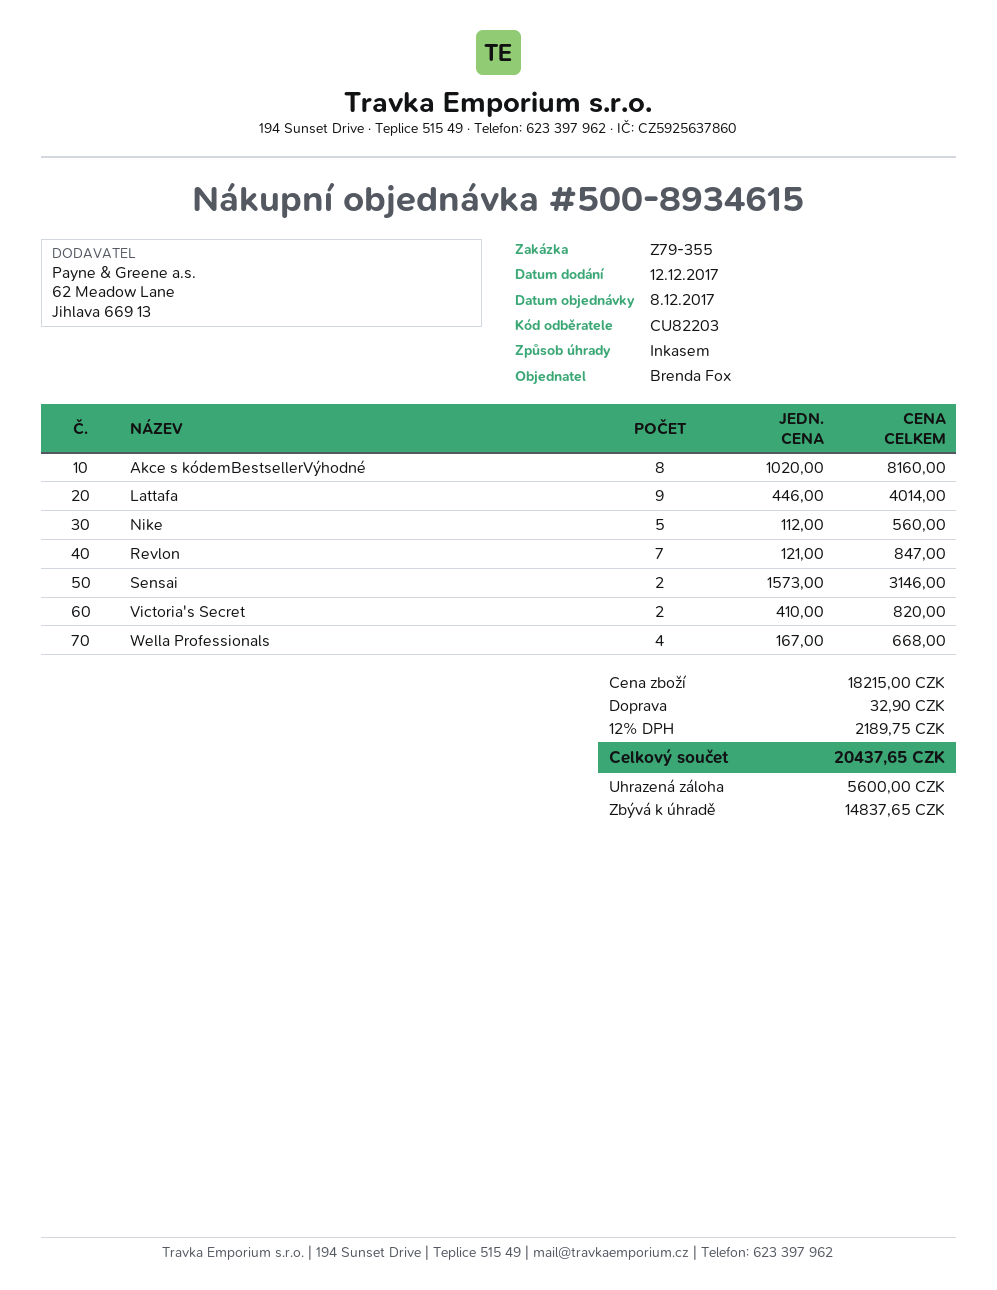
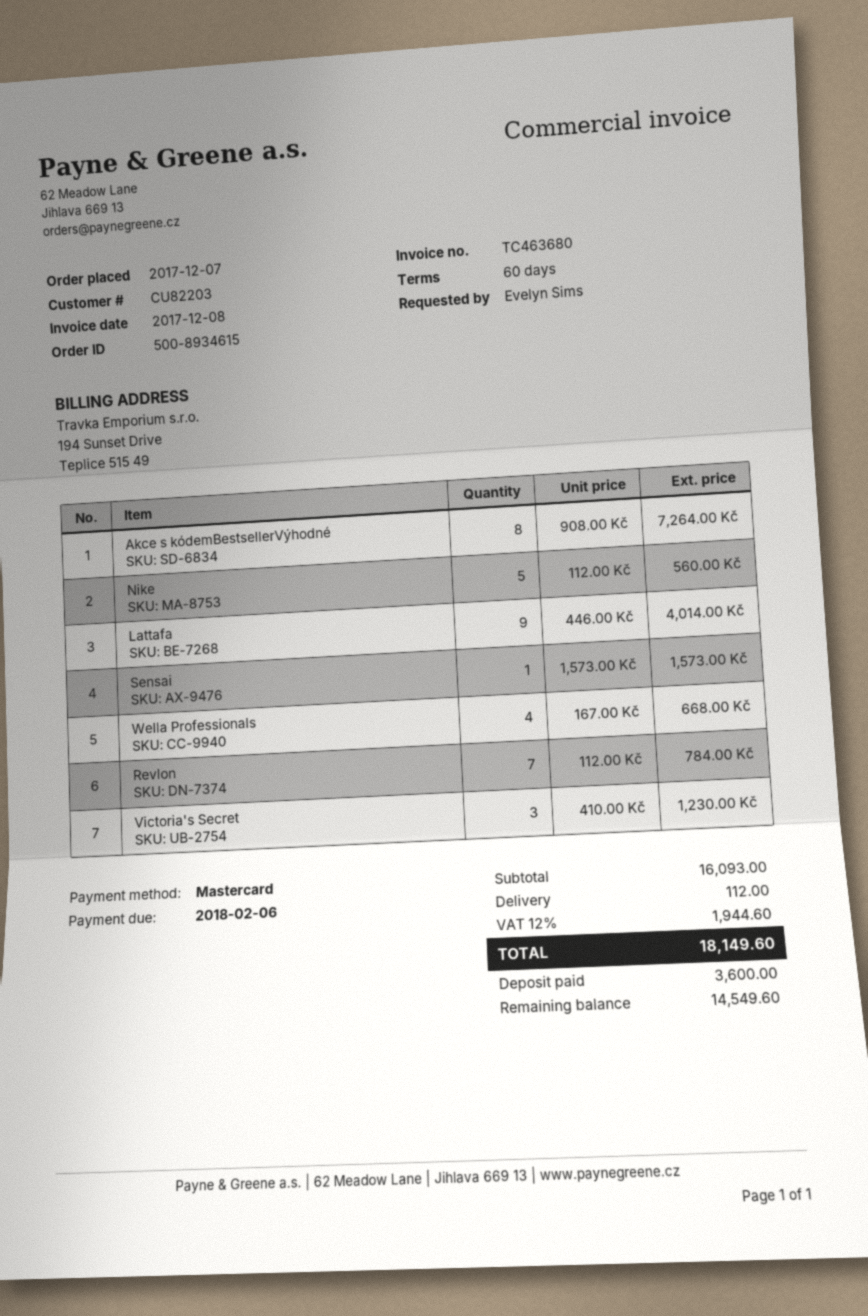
order date: 2017-12-08 -> 2017-12-07
ordered by: Brenda Fox -> Evelyn Sims
payment method: direct debit -> Mastercard
Akce s kódemBestsellerVýhodné: 8 x 1020.00 = 8160.00 -> 8 x 908.00 = 7264.00
Revlon: 7 x 121.00 = 847.00 -> 7 x 112.00 = 784.00
Sensai: 2 x 1573.00 = 3146.00 -> 1 x 1573.00 = 1573.00
Victoria's Secret: 2 x 410.00 = 820.00 -> 3 x 410.00 = 1230.00
subtotal: 18215.00 -> 16093.00
shipping: 32.90 -> 112.00
tax: 12% = 2189.75 -> 12% = 1944.60
total: 20437.65 -> 18149.60
deposit: 5600.00 -> 3600.00
balance: 14837.65 -> 14549.60

